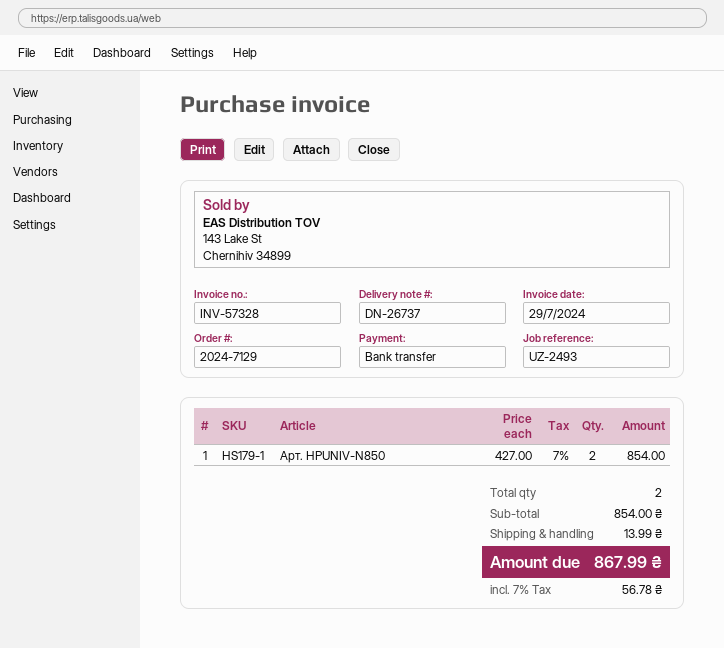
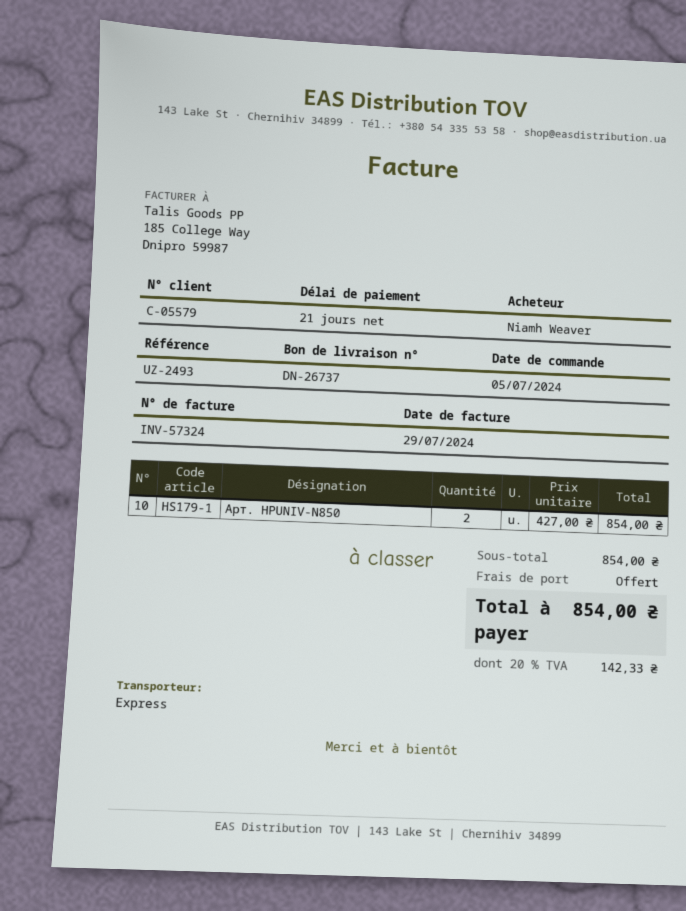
invoice number: INV-57328 -> INV-57324
shipping: 13.99 -> 0.00
tax: 7% = 56.78 -> 20% = 142.33
total: 867.99 -> 854.00

